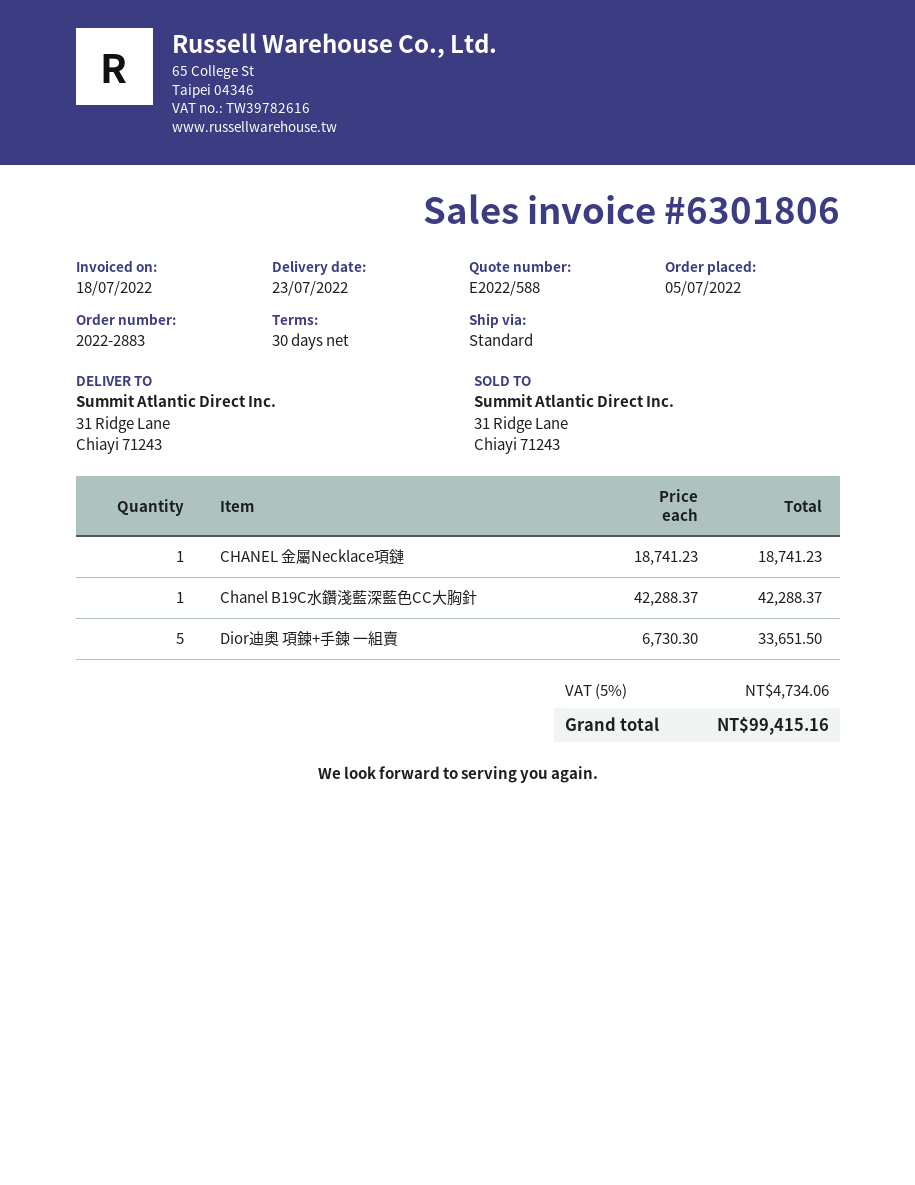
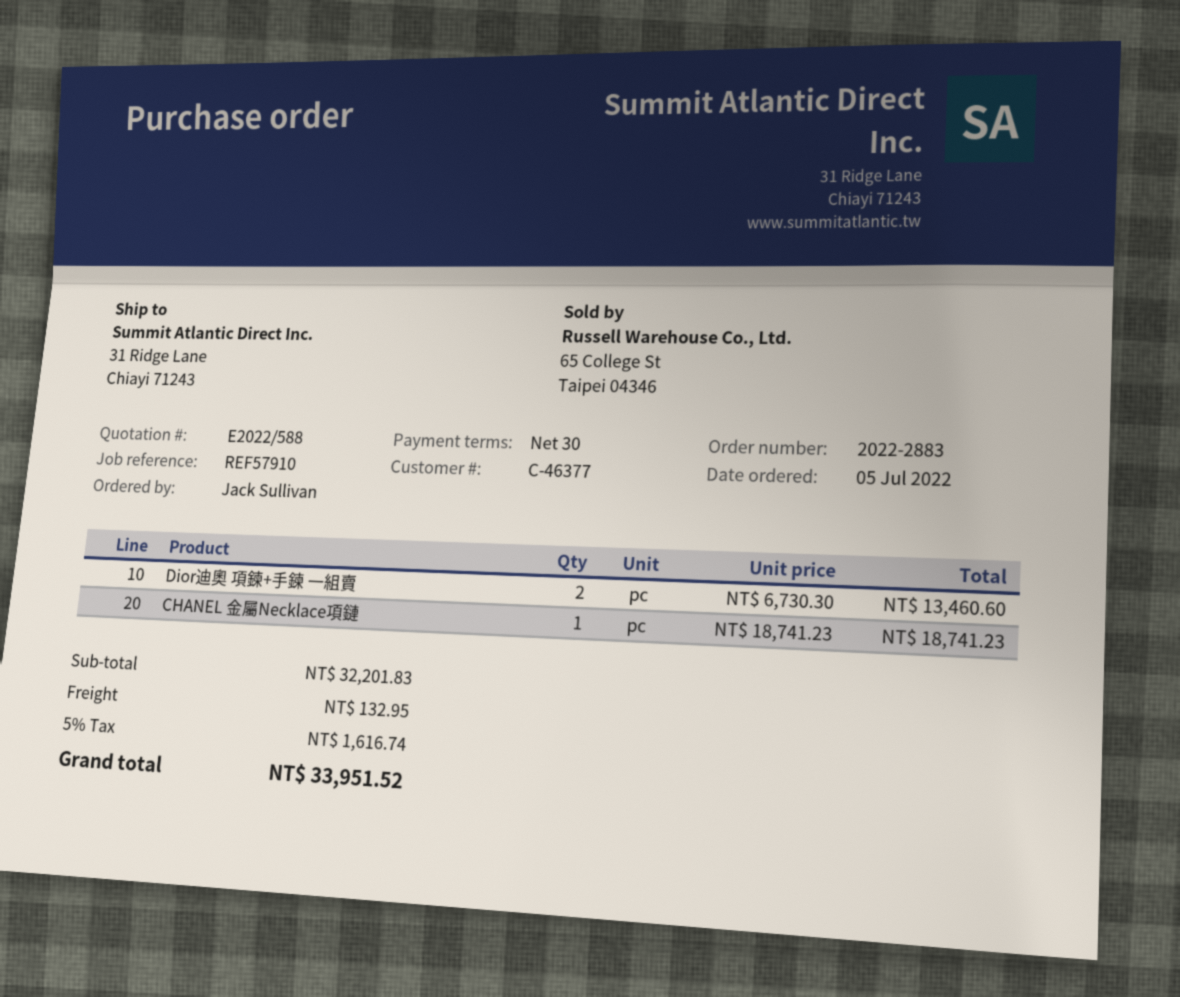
Chanel B19C水鑽淺藍深藍色CC大胸針: 1 x 42288.37 = 42288.37 -> none
Dior迪奧 項鍊+手鍊 一組賣: 5 x 6730.30 = 33651.50 -> 2 x 6730.30 = 13460.60
shipping: none -> 132.95
tax: 5% = 4734.06 -> 5% = 1616.74
total: 99415.16 -> 33951.52

